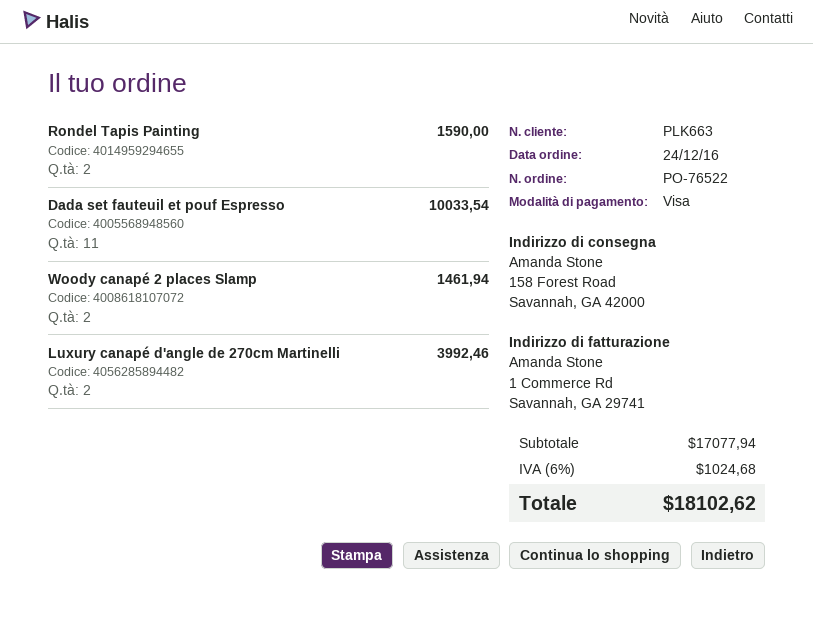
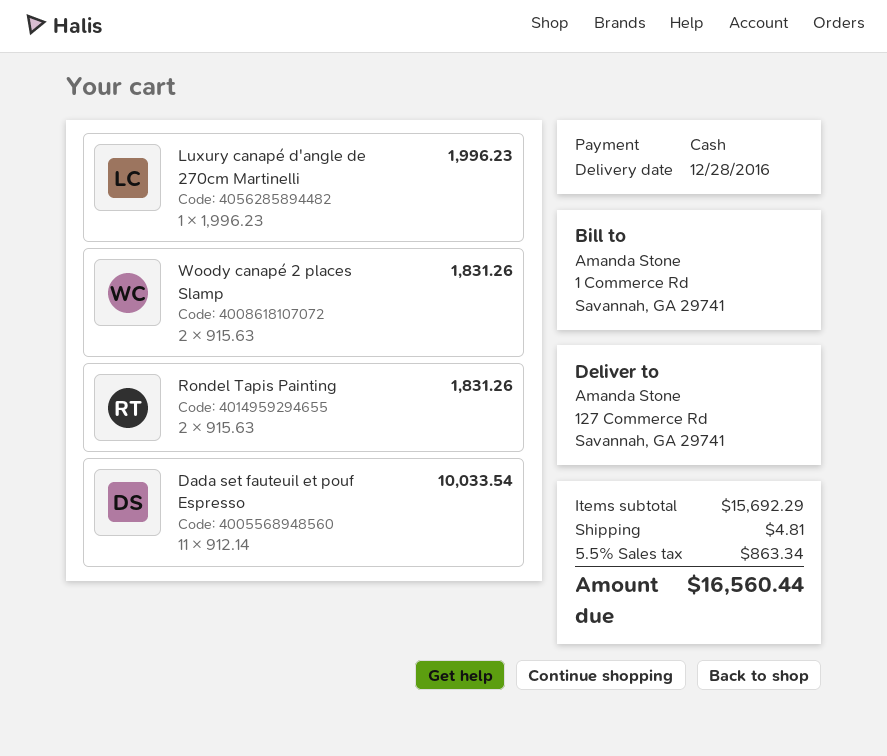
payment method: Visa -> cash
ship to: 158 Forest Road, Savannah, GA 42000 -> 127 Commerce Rd, Savannah, GA 29741
Rondel Tapis Painting: 2 for 1590.00 -> 2 for 1831.26
Woody canapé 2 places Slamp: 2 for 1461.94 -> 2 for 1831.26
Luxury canapé d'angle de 270cm Martinelli: 2 for 3992.46 -> 1 for 1996.23
subtotal: 17077.94 -> 15692.29
shipping: none -> 4.81
tax: 6% = 1024.68 -> 5.5% = 863.34
total: 18102.62 -> 16560.44

